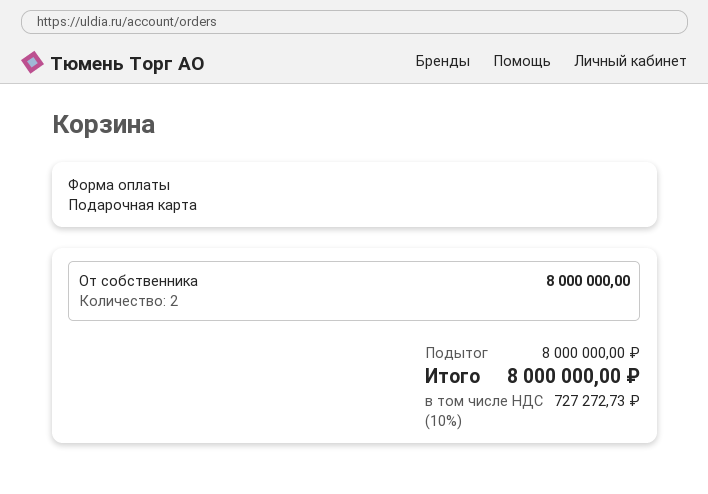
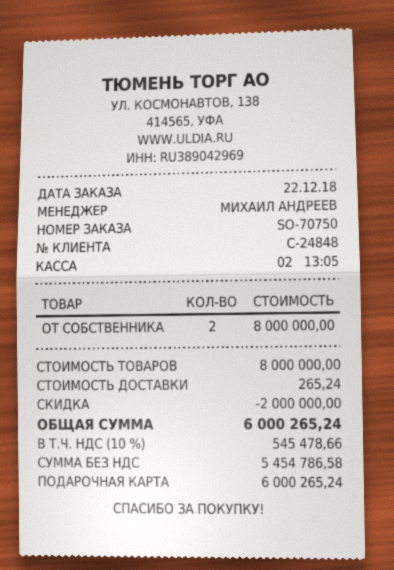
discount: none -> 2000000.00
shipping: none -> 265.24
tax: 10% = 727272.73 -> 10% = 545478.66
total: 8000000.00 -> 6000265.24

